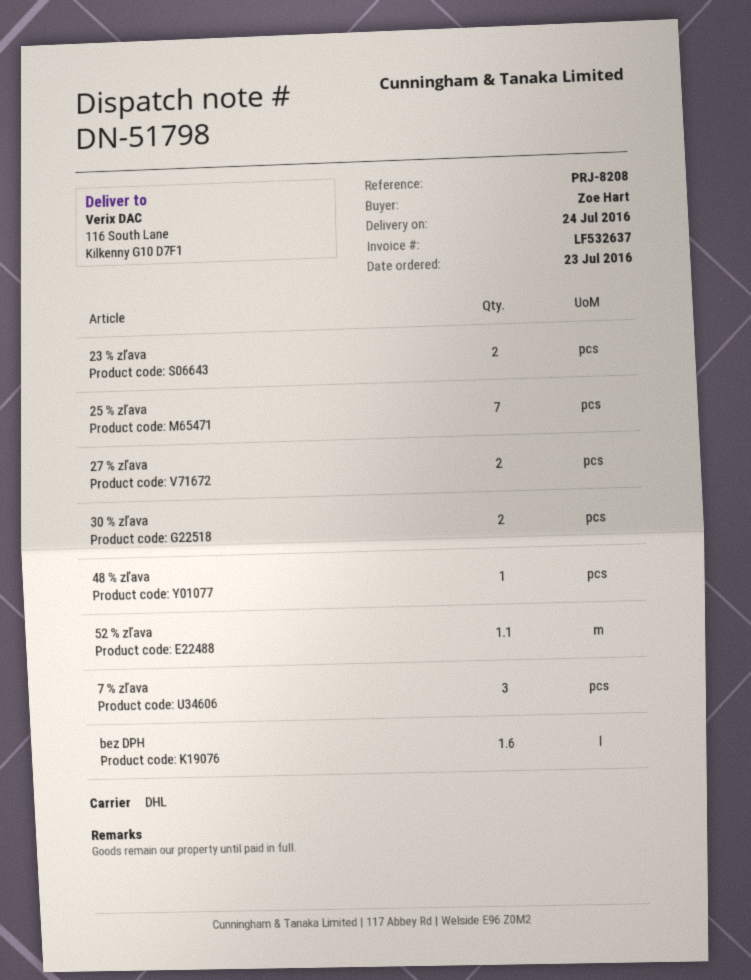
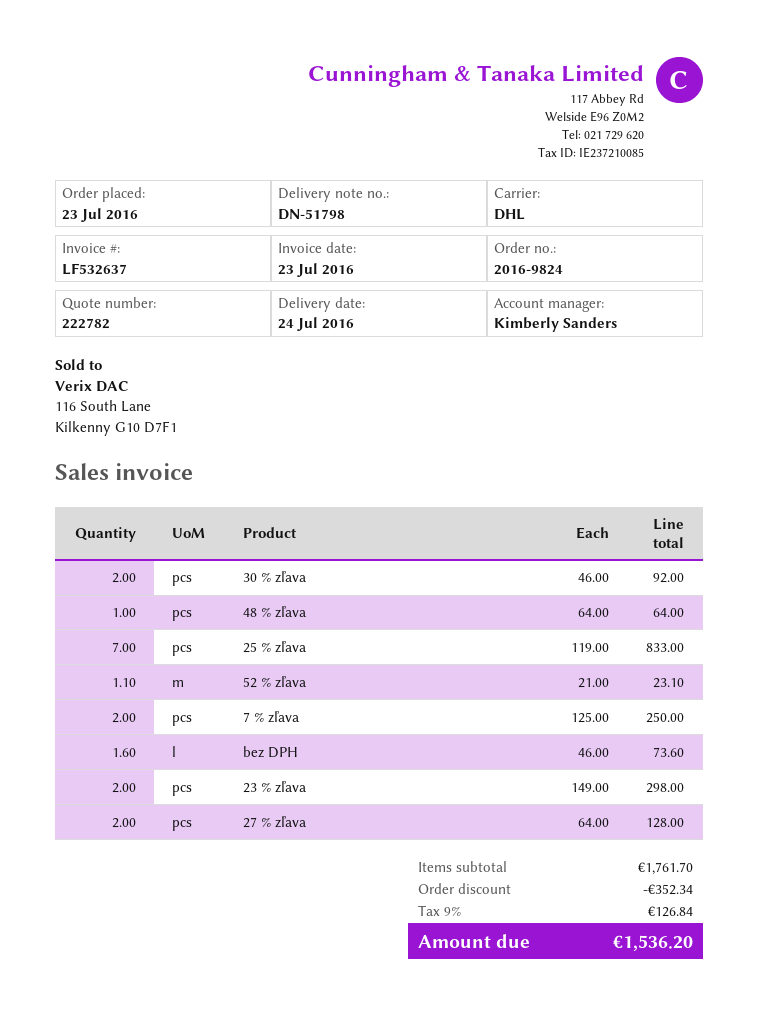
7 % zľava: 3 -> 2

